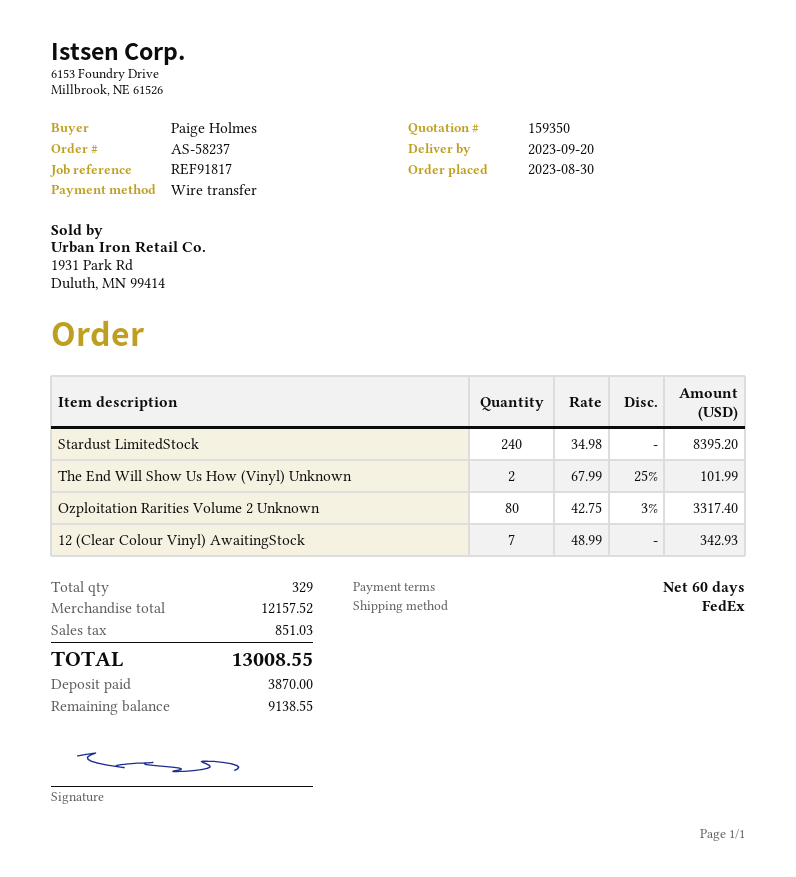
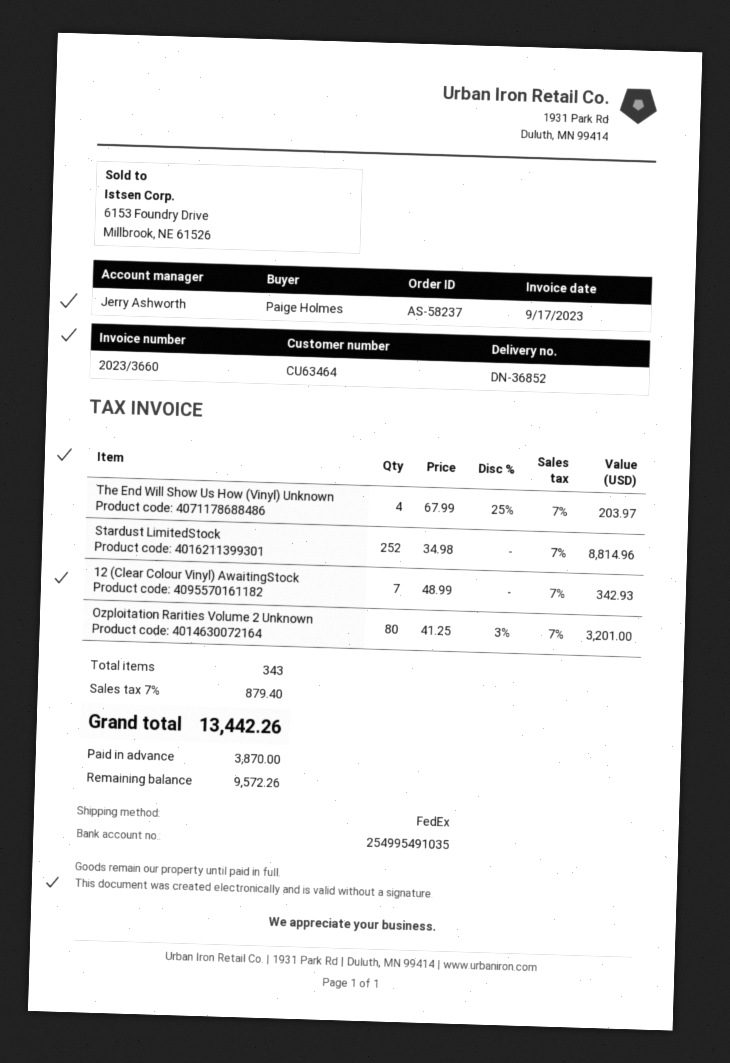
Stardust LimitedStock: 240 x 34.98 = 8395.20 -> 252 x 34.98 = 8814.96
The End Will Show Us How (Vinyl) Unknown: 2 x 67.99 - 25% = 101.99 -> 4 x 67.99 - 25% = 203.97
Ozploitation Rarities Volume 2 Unknown: 80 x 42.75 - 3% = 3317.40 -> 80 x 41.25 - 3% = 3201.00
total quantity: 329 -> 343
tax: 851.03 -> 879.40
total: 13008.55 -> 13442.26
balance: 9138.55 -> 9572.26

